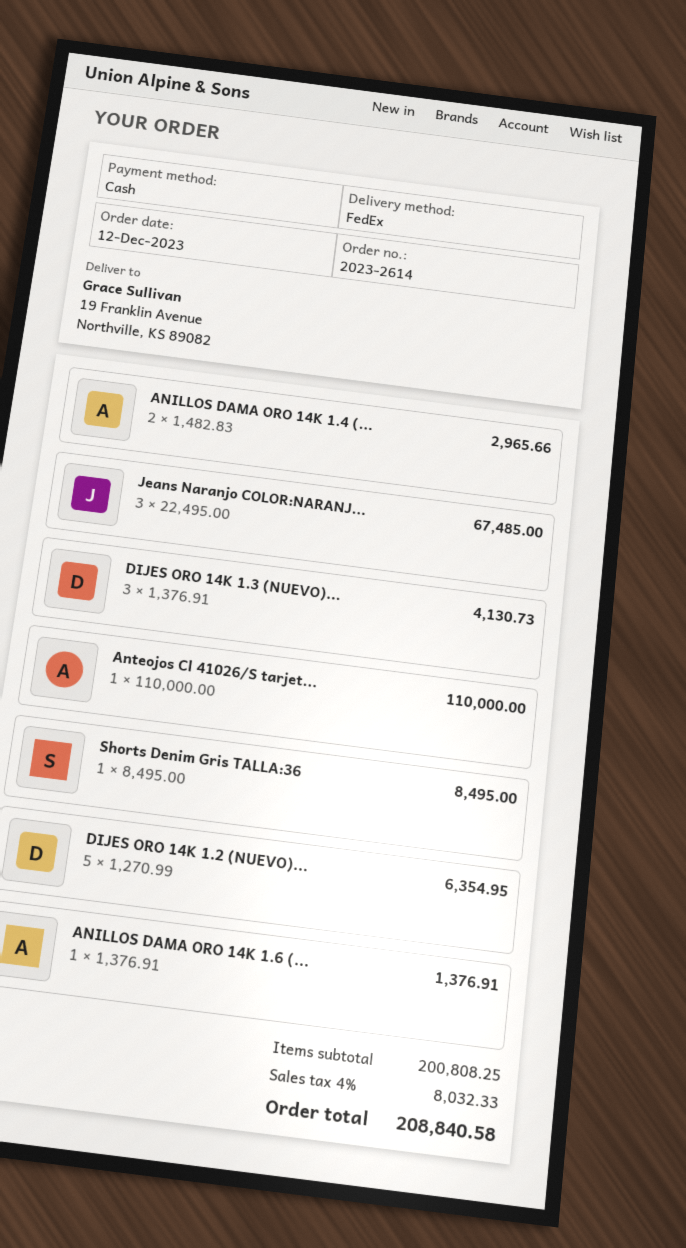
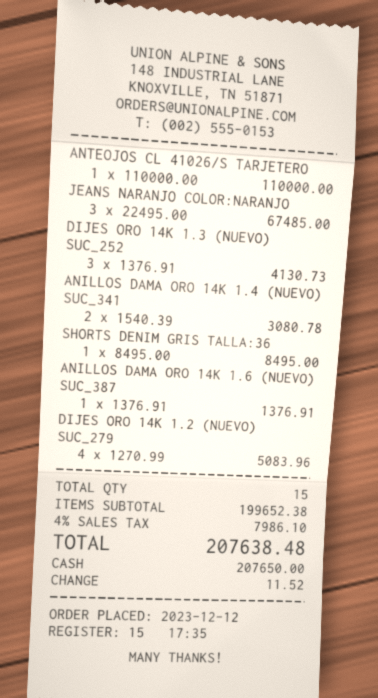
ANILLOS DAMA ORO 14K 1.4 (...: 2 x 1482.83 = 2965.66 -> 2 x 1540.39 = 3080.78
DIJES ORO 14K 1.2 (NUEVO)...: 5 x 1270.99 = 6354.95 -> 4 x 1270.99 = 5083.96
subtotal: 200808.25 -> 199652.38
tax: 4% = 8032.33 -> 4% = 7986.10
total: 208840.58 -> 207638.48

